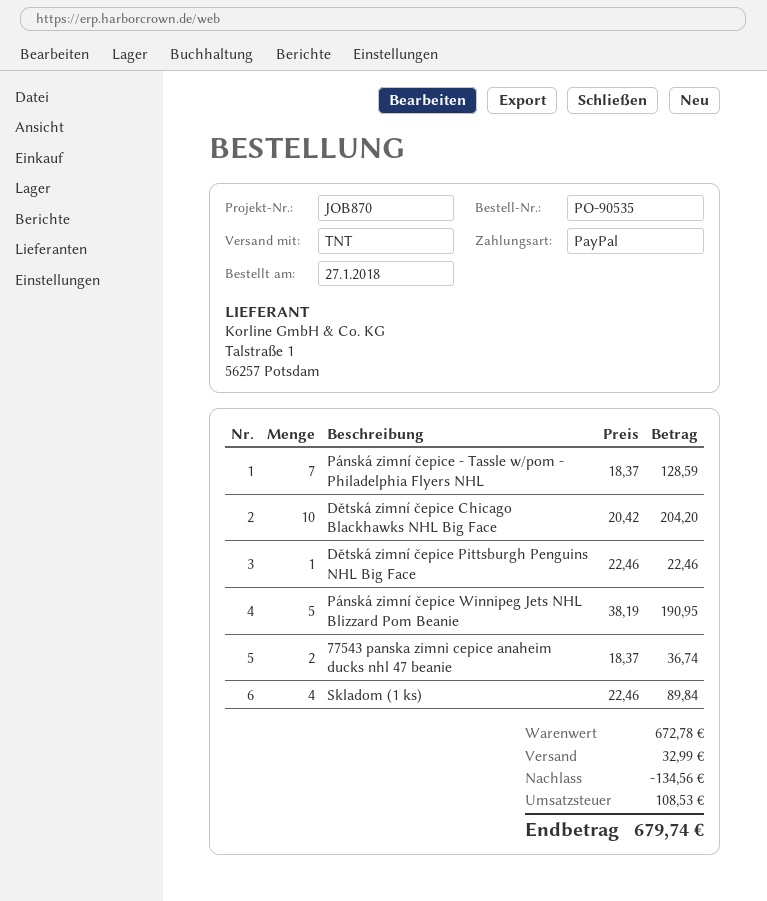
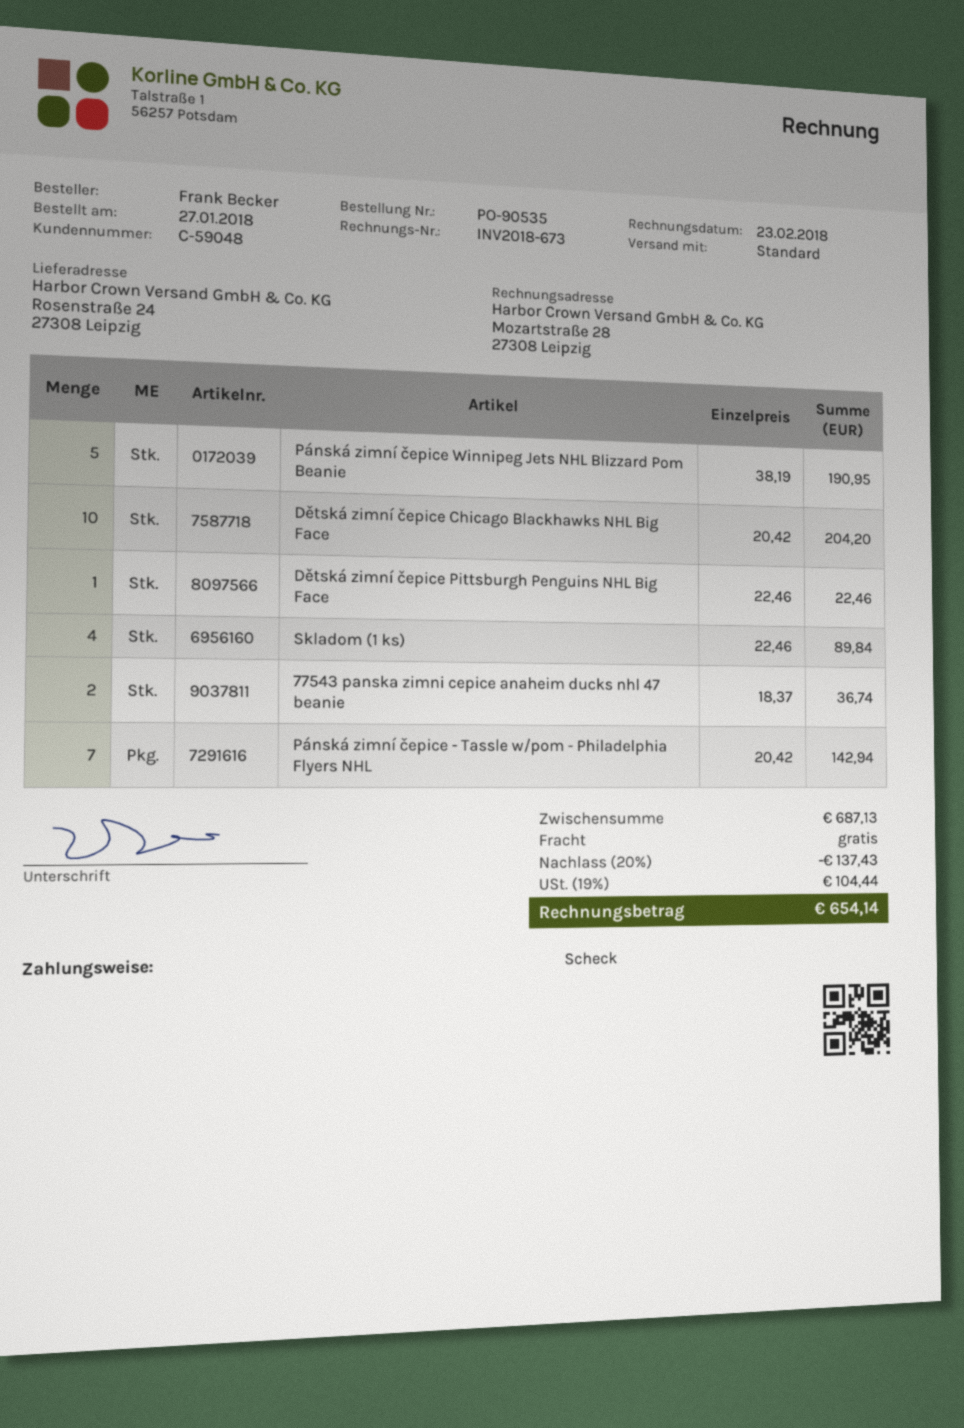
payment method: PayPal -> cheque
shipping method: TNT -> standard
Pánská zimní čepice - Tassle w/pom - Philadelphia Flyers NHL: 7 x 18.37 = 128.59 -> 7 x 20.42 = 142.94
subtotal: 672.78 -> 687.13
discount: 134.56 -> 137.43
shipping: 32.99 -> 0.00
tax: 108.53 -> 104.44
total: 679.74 -> 654.14

